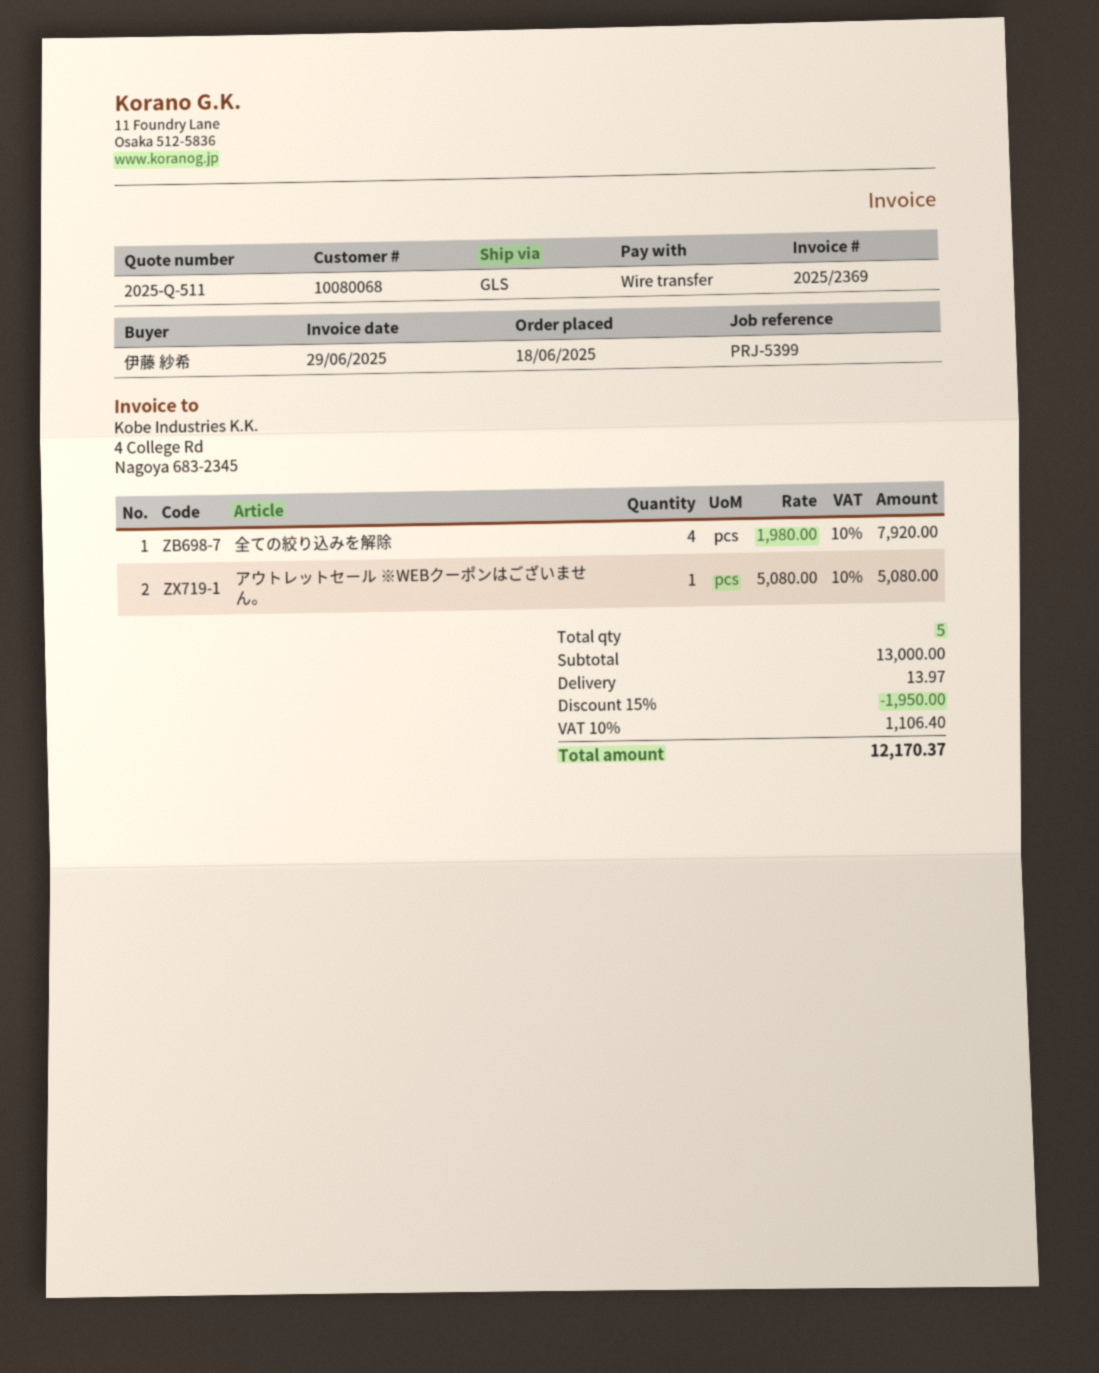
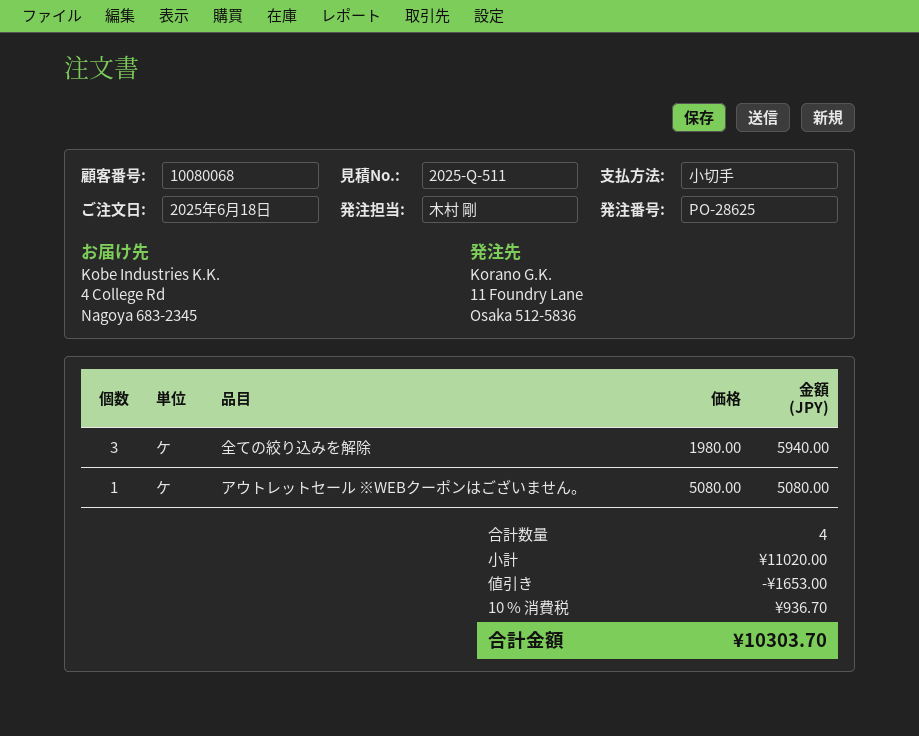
ordered by: 伊藤 紗希 -> 木村 剛
payment method: bank transfer -> cheque
全ての絞り込みを解除: 4 x 1980.00 = 7920.00 -> 3 x 1980.00 = 5940.00
total quantity: 5 -> 4
subtotal: 13000.00 -> 11020.00
discount: 1950.00 -> 1653.00
shipping: 13.97 -> none
tax: 10% = 1106.40 -> 10% = 936.70
total: 12170.37 -> 10303.70

